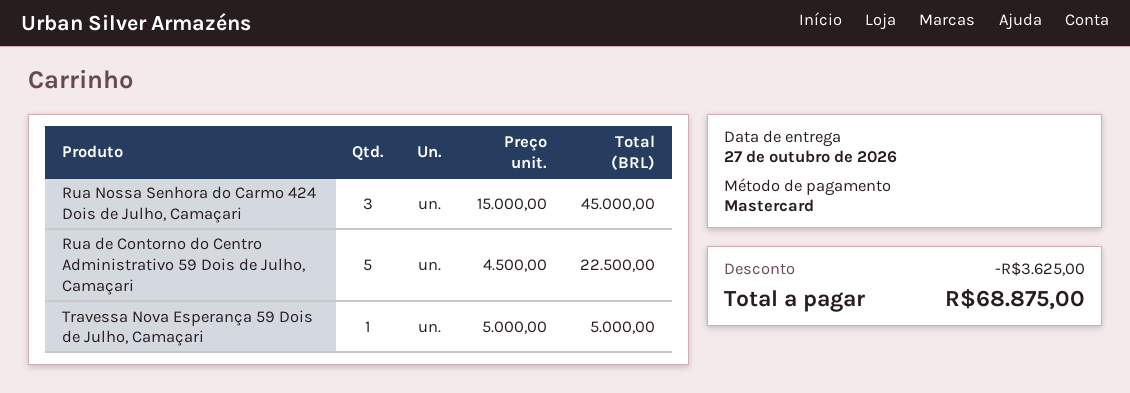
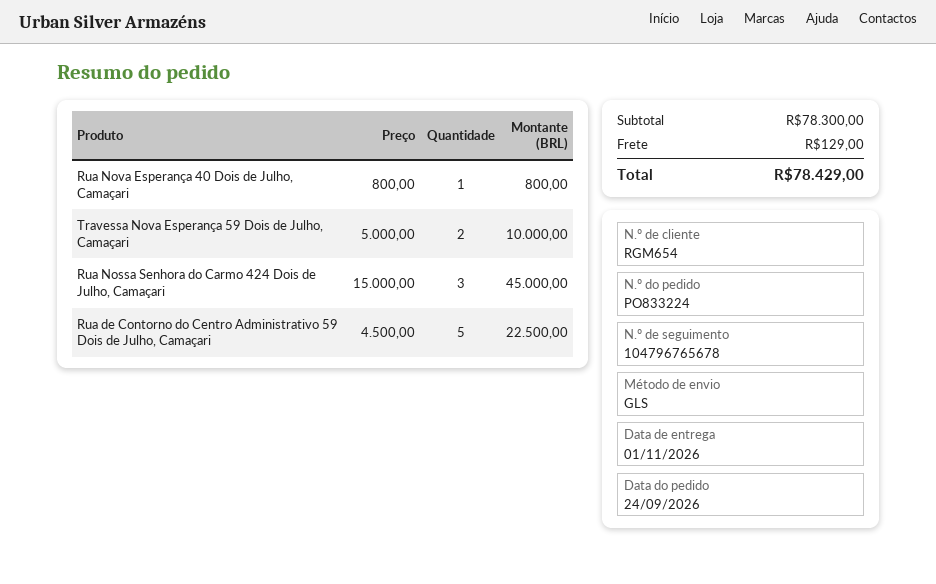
delivery date: 2026-10-27 -> 2026-11-01
Travessa Nova Esperança 59 Dois de Julho, Camaçari: 1 x 5000.00 = 5000.00 -> 2 x 5000.00 = 10000.00
Rua Nova Esperança 40 Dois de Julho, Camaçari: none -> 1 x 800.00 = 800.00
discount: 3625.00 -> none
shipping: none -> 129.00
total: 68875.00 -> 78429.00

